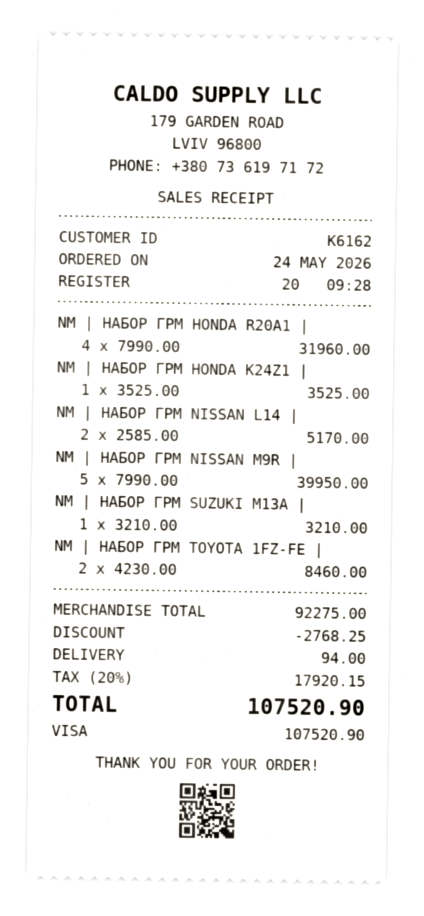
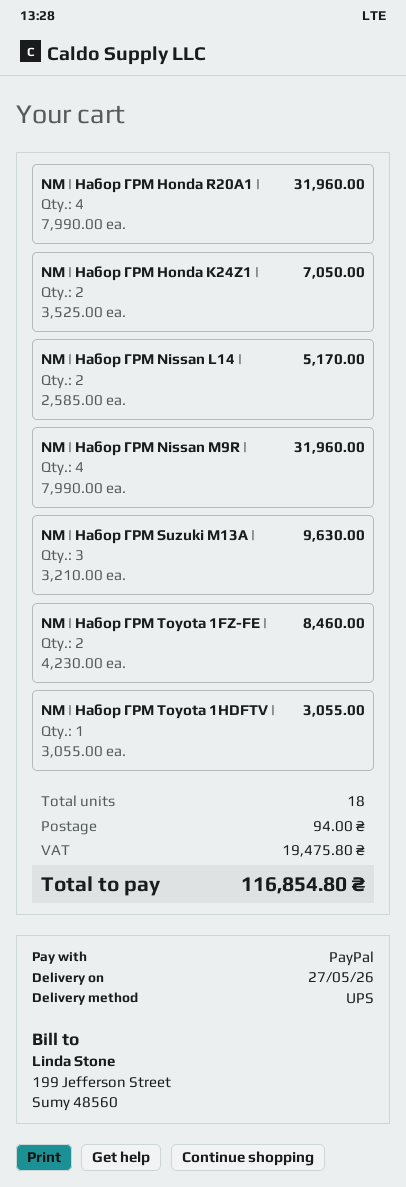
payment method: Visa -> PayPal
NM | НАБОР ГРМ HONDA K24Z1 |: 1 x 3525.00 = 3525.00 -> 2 x 3525.00 = 7050.00
NM | НАБОР ГРМ NISSAN M9R |: 5 x 7990.00 = 39950.00 -> 4 x 7990.00 = 31960.00
NM | НАБОР ГРМ SUZUKI M13A |: 1 x 3210.00 = 3210.00 -> 3 x 3210.00 = 9630.00
NM | Набор ГРМ Toyota 1HDFTV |: none -> 1 x 3055.00 = 3055.00
discount: 2768.25 -> none
tax: 17920.15 -> 19475.80
total: 107520.90 -> 116854.80

